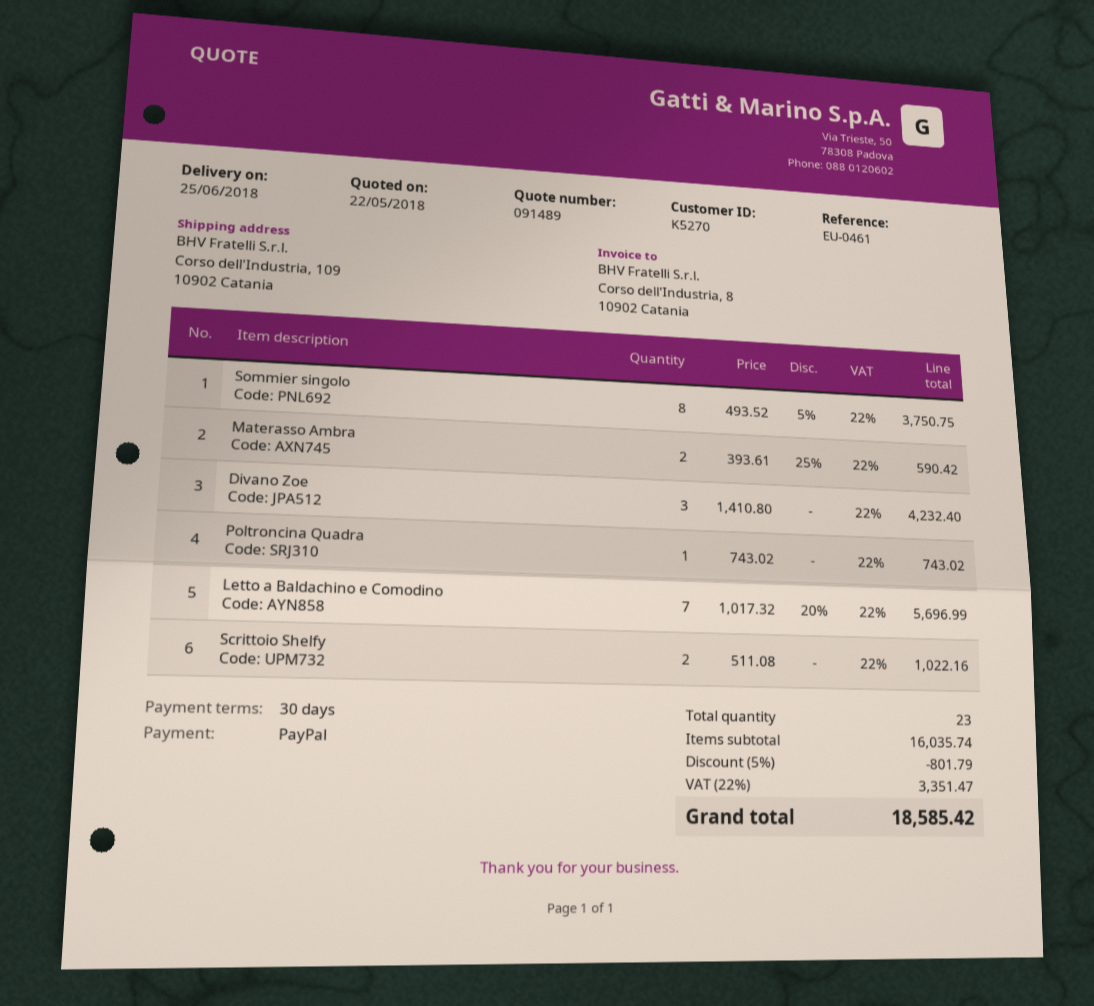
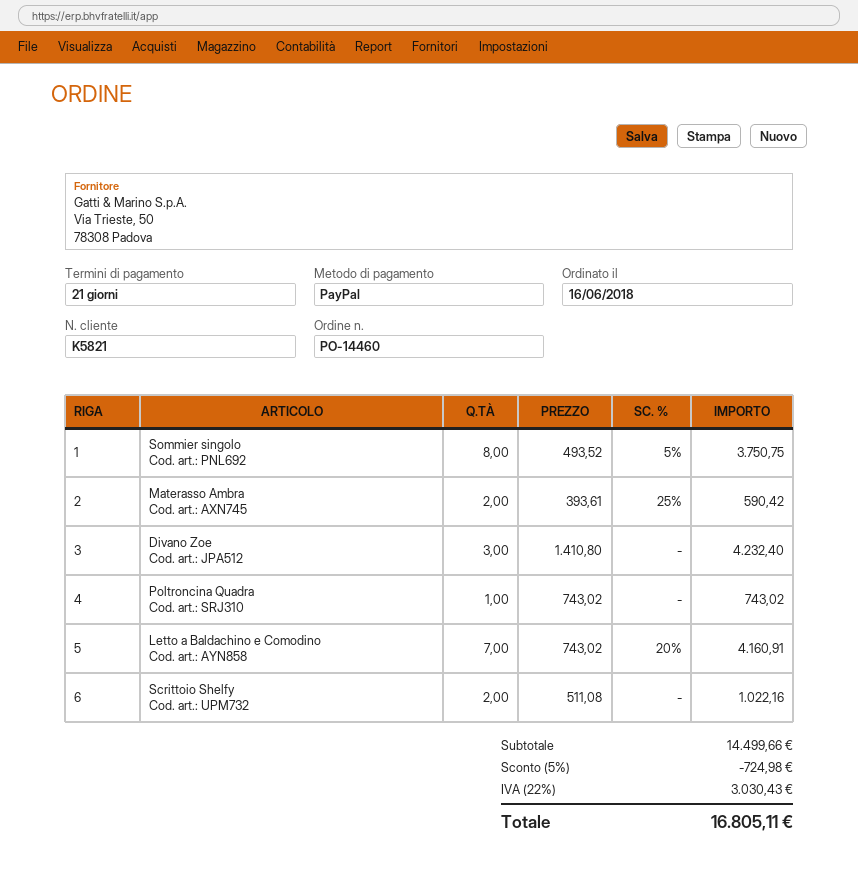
payment terms: 30 days -> 21 days
customer number: K5270 -> K5821
Letto a Baldachino e Comodino: 7 x 1017.32 - 20% = 5696.99 -> 7 x 743.02 - 20% = 4160.91
subtotal: 16035.74 -> 14499.66
discount: 5% = 801.79 -> 5% = 724.98
tax: 22% = 3351.47 -> 22% = 3030.43
total: 18585.42 -> 16805.11

